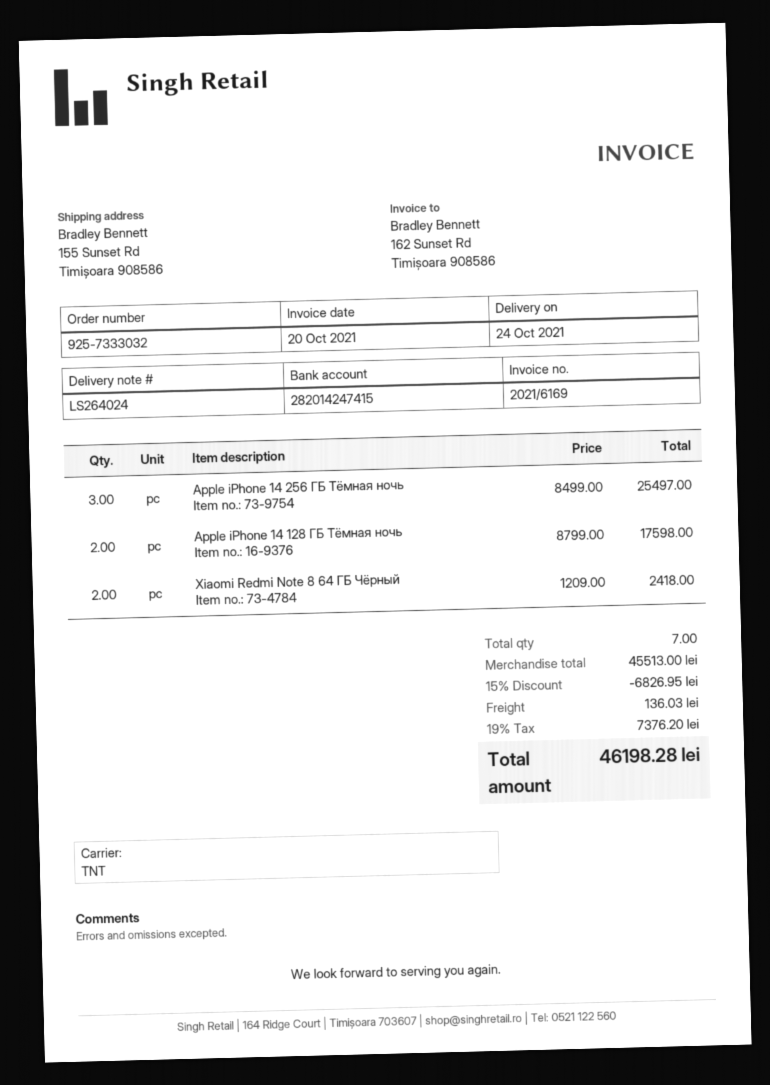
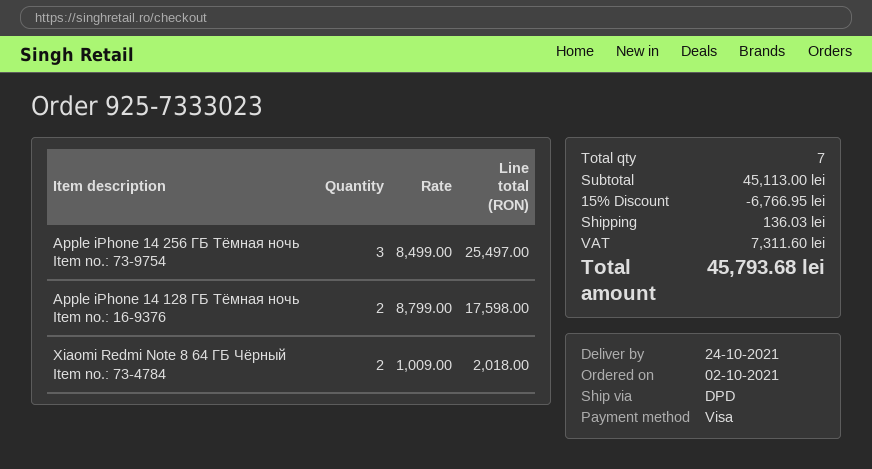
order number: 925-7333032 -> 925-7333023
shipping method: TNT -> DPD
Xiaomi Redmi Note 8 64 ГБ Чёрный: 2 x 1209.00 = 2418.00 -> 2 x 1009.00 = 2018.00
subtotal: 45513.00 -> 45113.00
discount: 15% = 6826.95 -> 15% = 6766.95
tax: 7376.20 -> 7311.60
total: 46198.28 -> 45793.68

